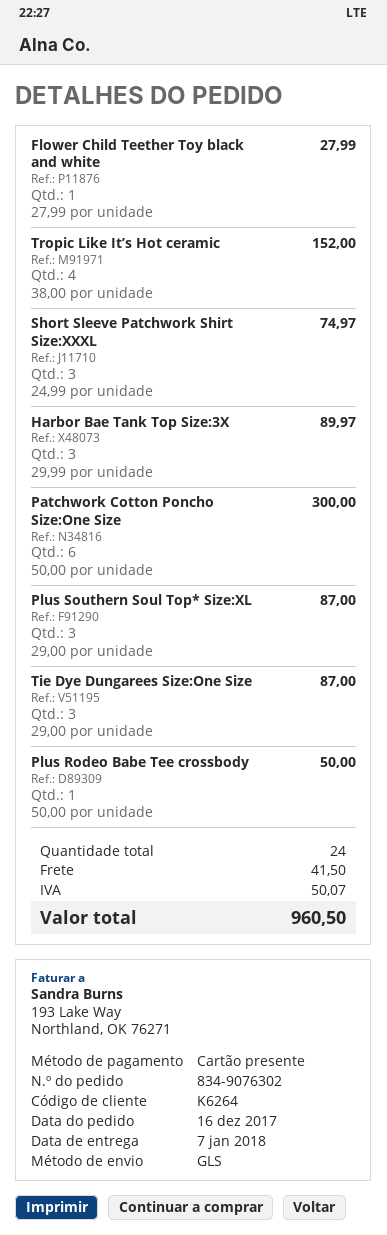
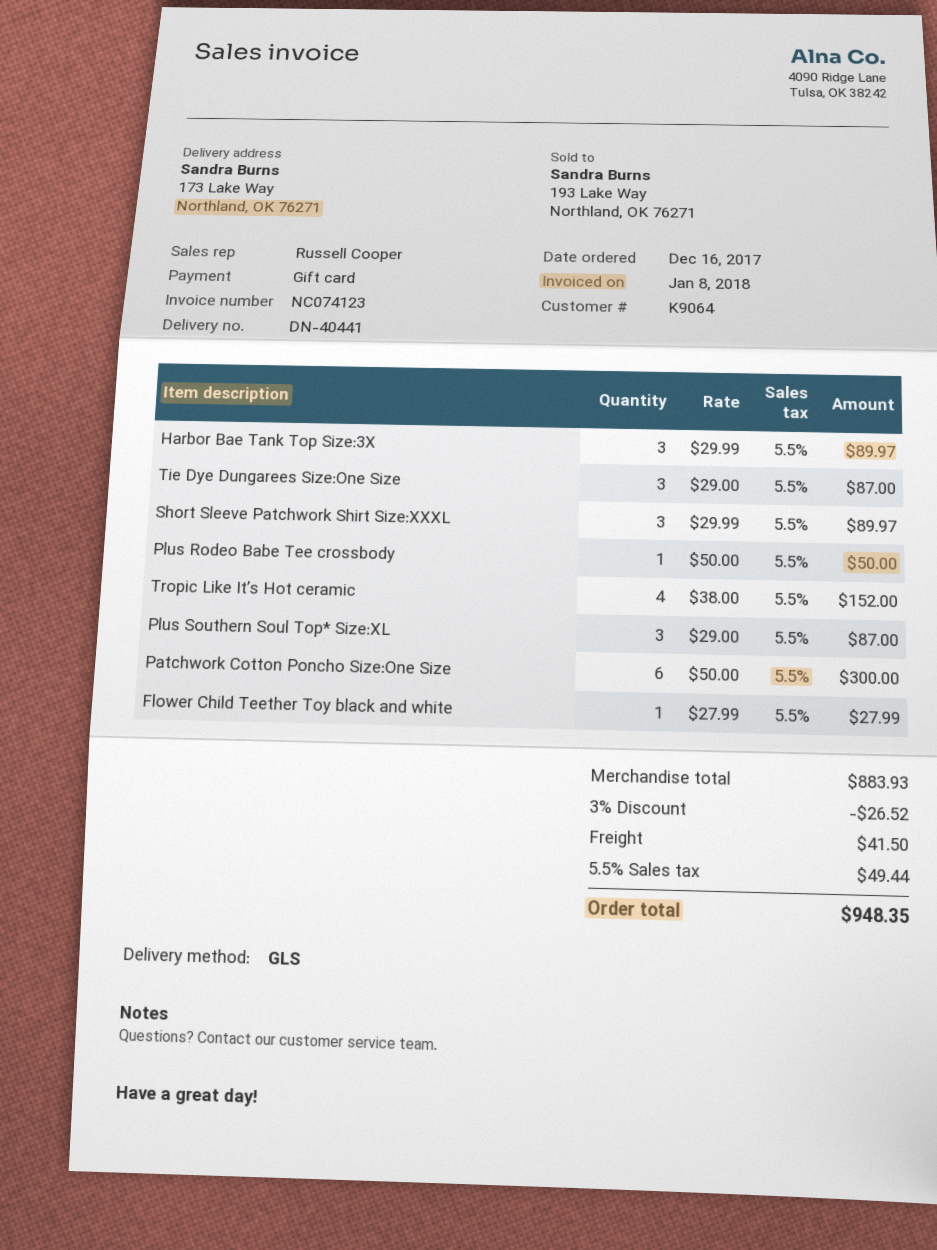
customer number: K6264 -> K9064
Short Sleeve Patchwork Shirt Size:XXXL: 3 x 24.99 = 74.97 -> 3 x 29.99 = 89.97
discount: none -> 3% = 26.52
tax: 50.07 -> 49.44
total: 960.50 -> 948.35

